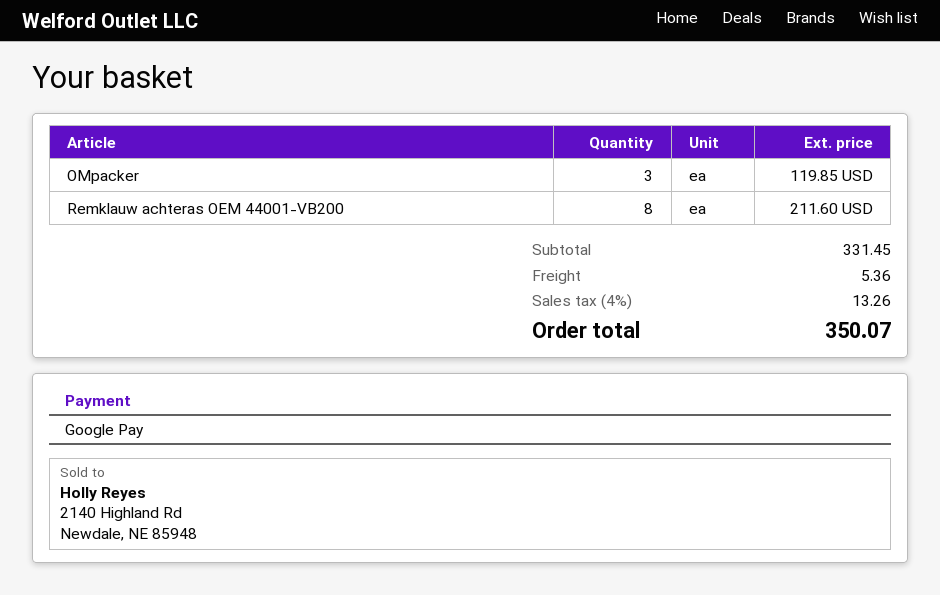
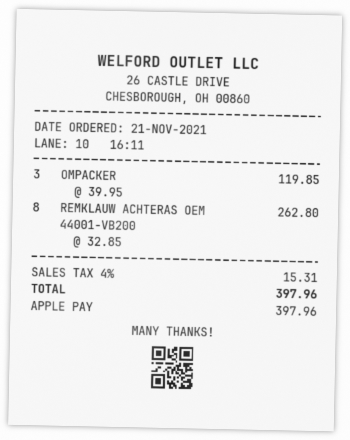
payment method: Google Pay -> Apple Pay
Remklauw achteras OEM 44001-VB200: 8 for 211.60 -> 8 for 262.80
shipping: 5.36 -> none
tax: 4% = 13.26 -> 4% = 15.31
total: 350.07 -> 397.96

